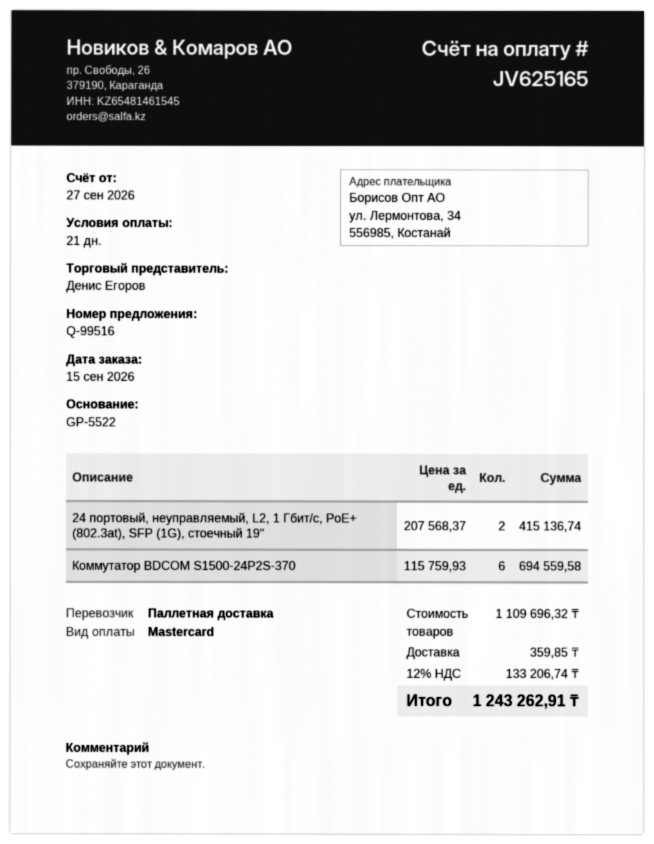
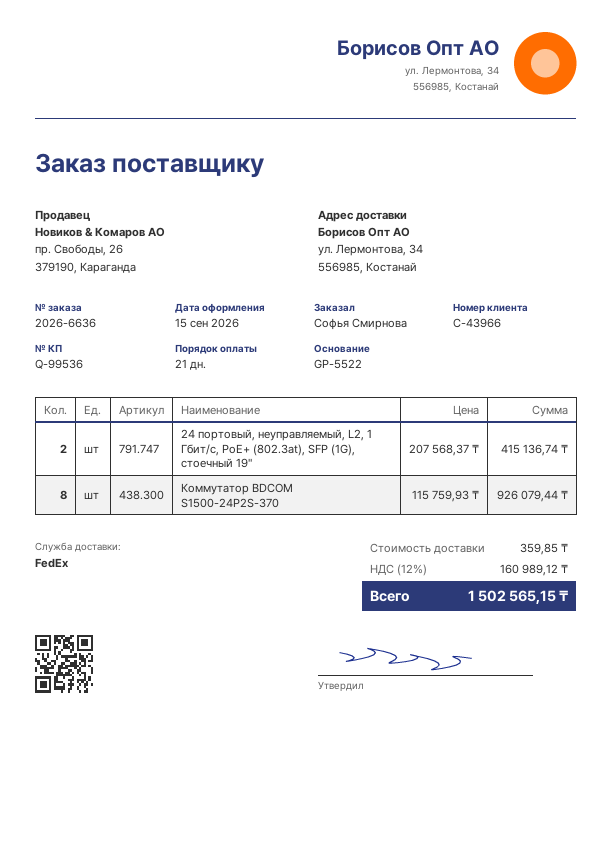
quote number: Q-99516 -> Q-99536
shipping method: pallet freight -> FedEx
Коммутатор BDCOM S1500-24P2S-370: 6 x 115759.93 = 694559.58 -> 8 x 115759.93 = 926079.44
tax: 12% = 133206.74 -> 12% = 160989.12
total: 1243262.91 -> 1502565.15

